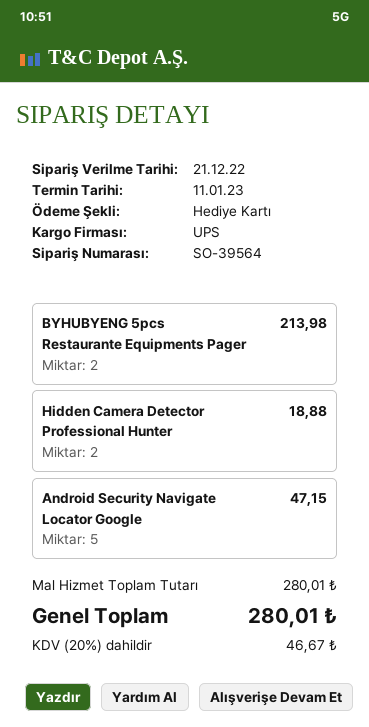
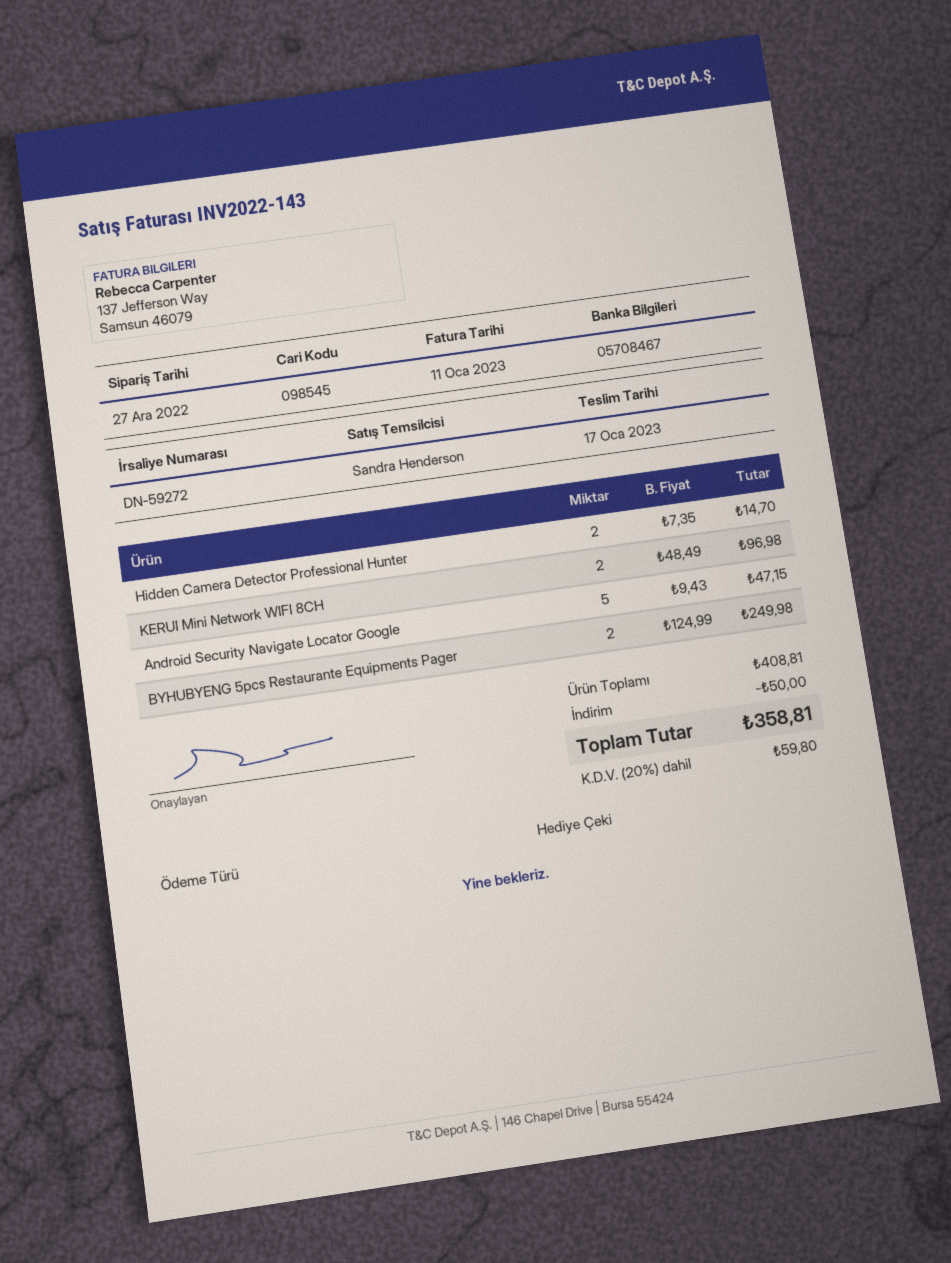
order date: 2022-12-21 -> 2022-12-27
delivery date: 2023-01-11 -> 2023-01-17
BYHUBYENG 5pcs Restaurante Equipments Pager: 2 for 213.98 -> 2 for 249.98
Hidden Camera Detector Professional Hunter: 2 for 18.88 -> 2 for 14.70
KERUI Mini Network WIFI 8CH: none -> 2 for 96.98
subtotal: 280.01 -> 408.81
discount: none -> 50.00
tax: 20% = 46.67 -> 20% = 59.80
total: 280.01 -> 358.81

